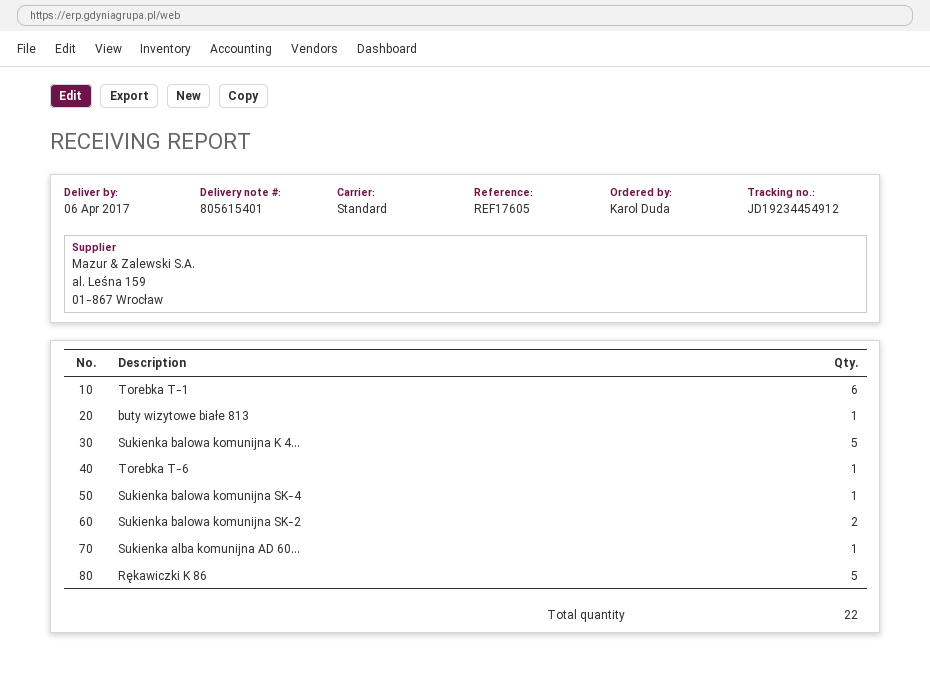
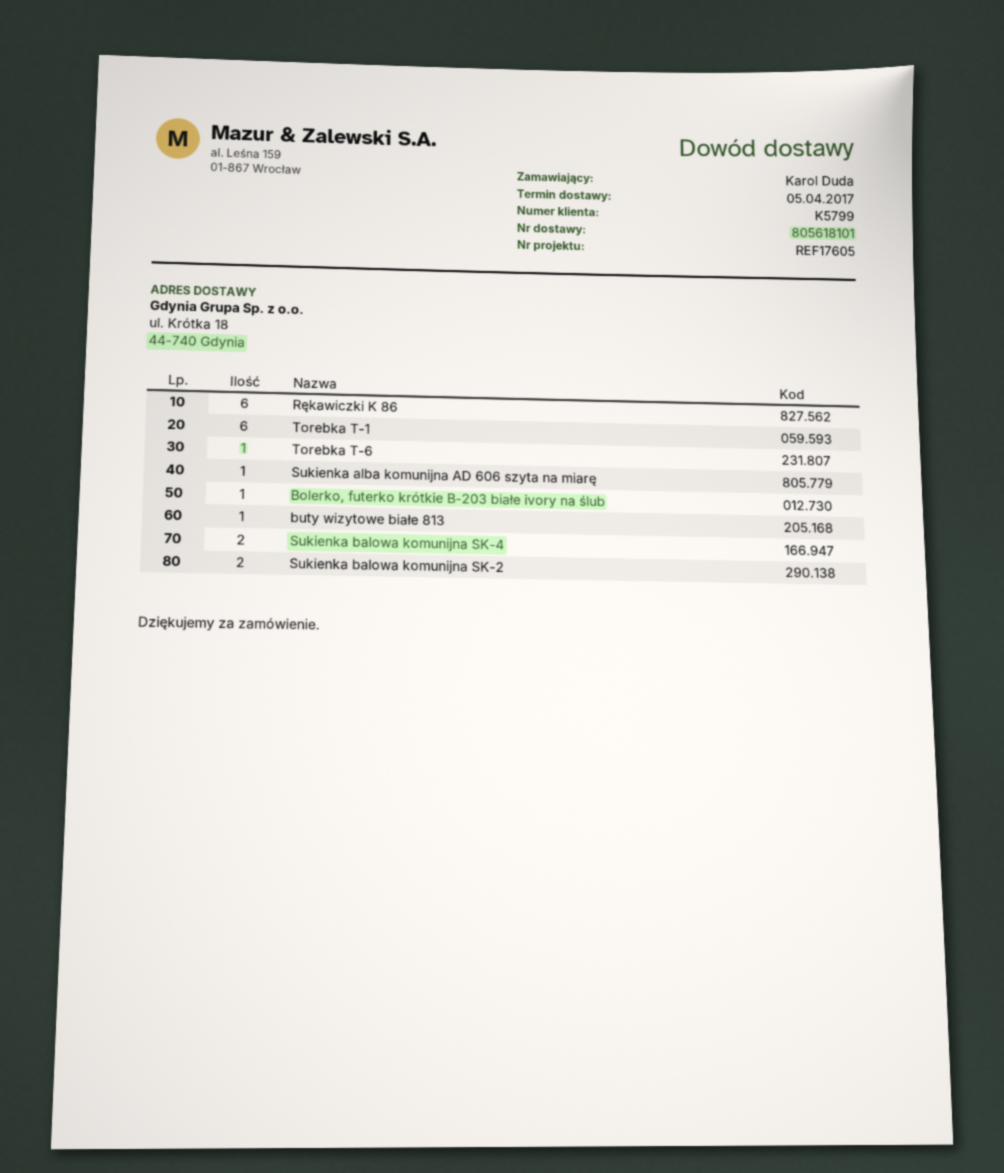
delivery note number: 805615401 -> 805618101
delivery date: 2017-04-06 -> 2017-04-05
Sukienka balowa komunijna K 4...: 5 -> none
Sukienka balowa komunijna SK-4: 1 -> 2
Rękawiczki K 86: 5 -> 6
Bolerko, futerko krótkie B-203 białe ivory na ślub: none -> 1

